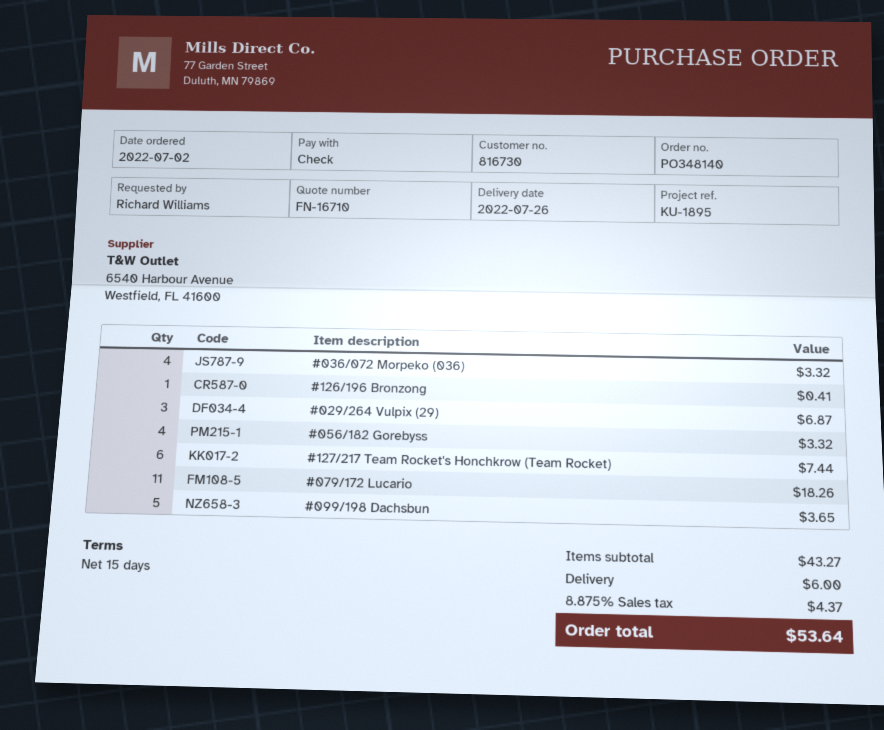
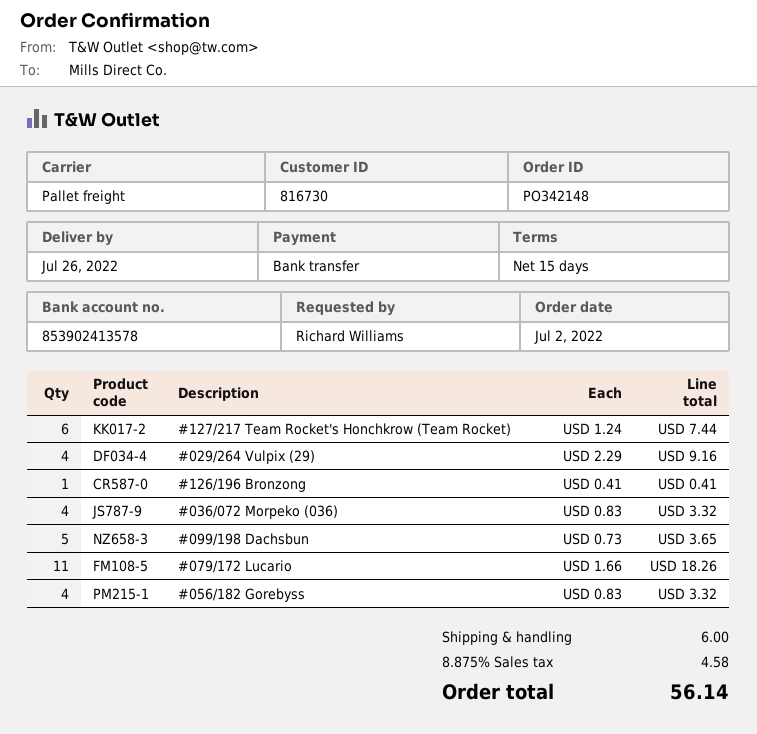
order number: PO348140 -> PO342148
payment method: cheque -> bank transfer
#029/264 Vulpix (29): 3 for 6.87 -> 4 for 9.16
tax: 8.875% = 4.37 -> 8.875% = 4.58
total: 53.64 -> 56.14

